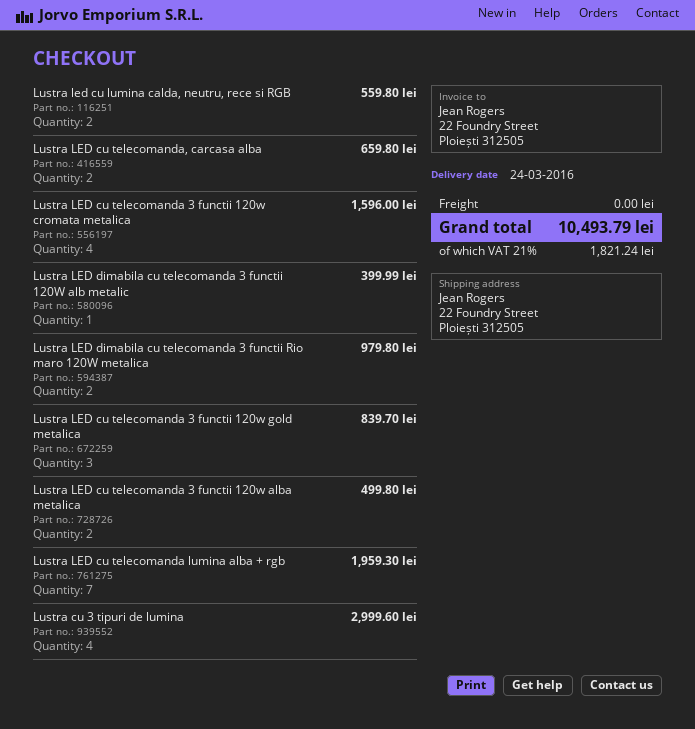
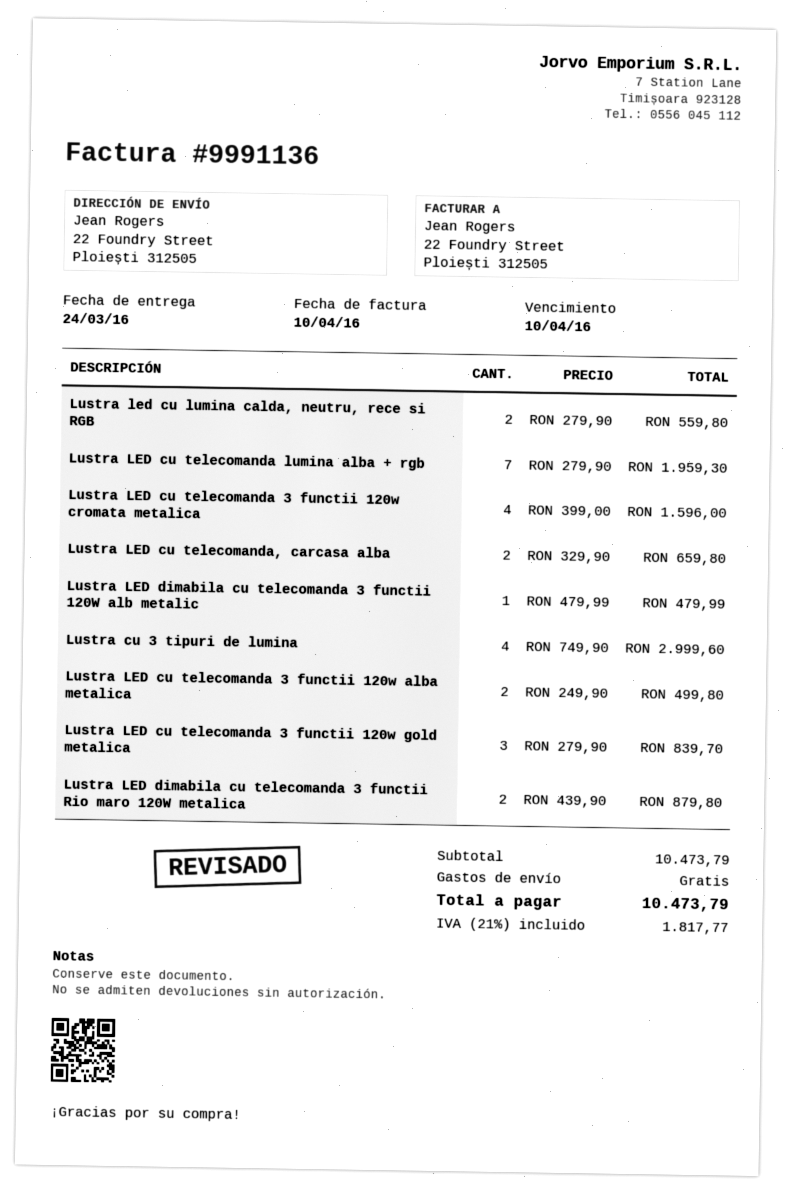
Lustra LED dimabila cu telecomanda 3 functii 120W alb metalic: 1 for 399.99 -> 1 for 479.99
Lustra LED dimabila cu telecomanda 3 functii Rio maro 120W metalica: 2 for 979.80 -> 2 for 879.80
tax: 21% = 1821.24 -> 21% = 1817.77
total: 10493.79 -> 10473.79

